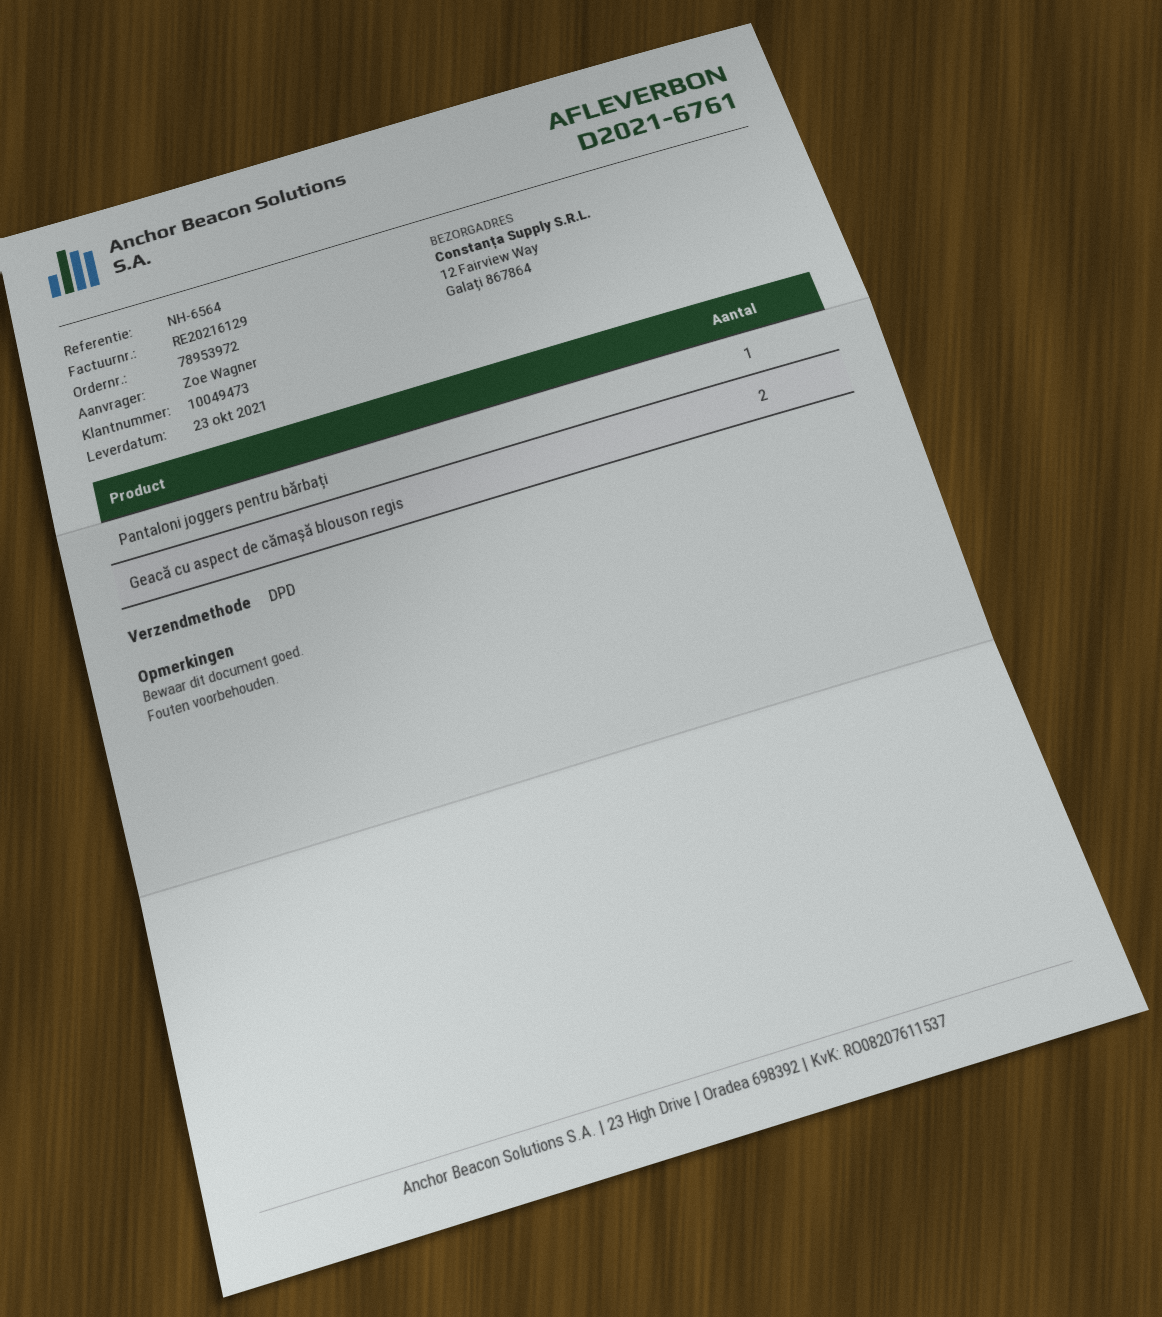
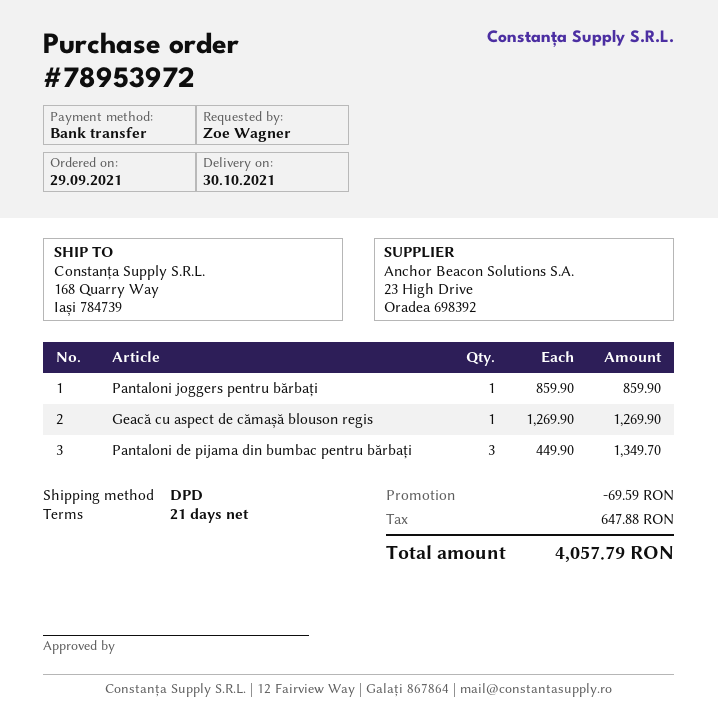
delivery date: 2021-10-23 -> 2021-10-30
ship to: 12 Fairview Way, Galați 867864 -> 168 Quarry Way, Iași 784739
Geacă cu aspect de cămașă blouson regis: 2 -> 1
Pantaloni de pijama din bumbac pentru bărbați: none -> 3

